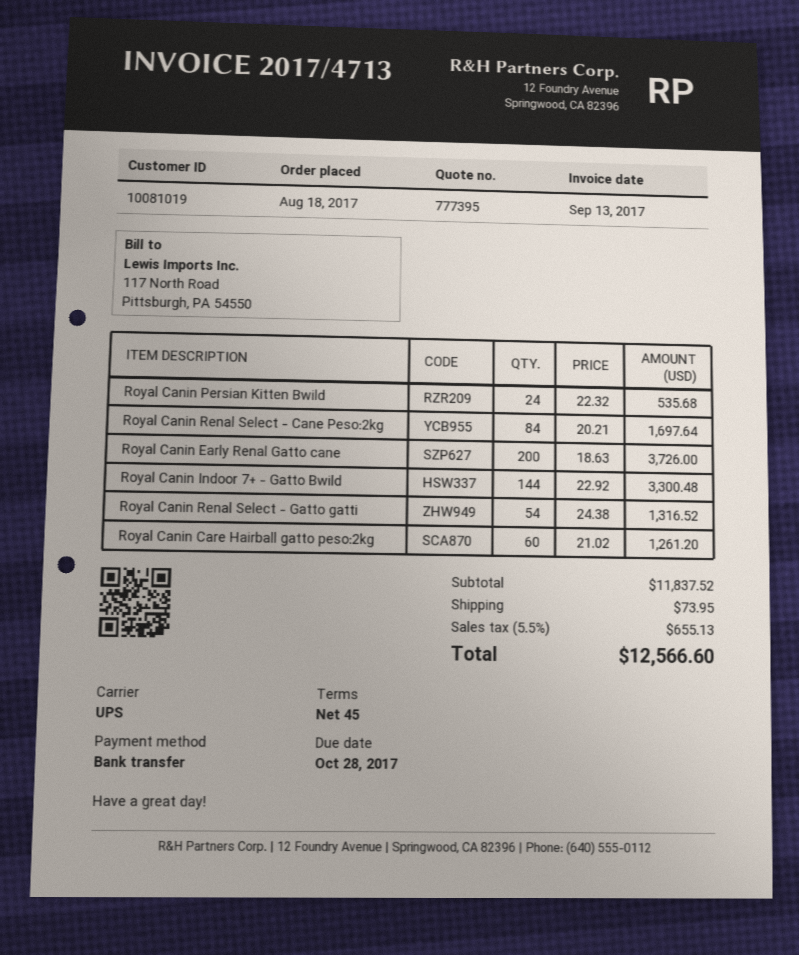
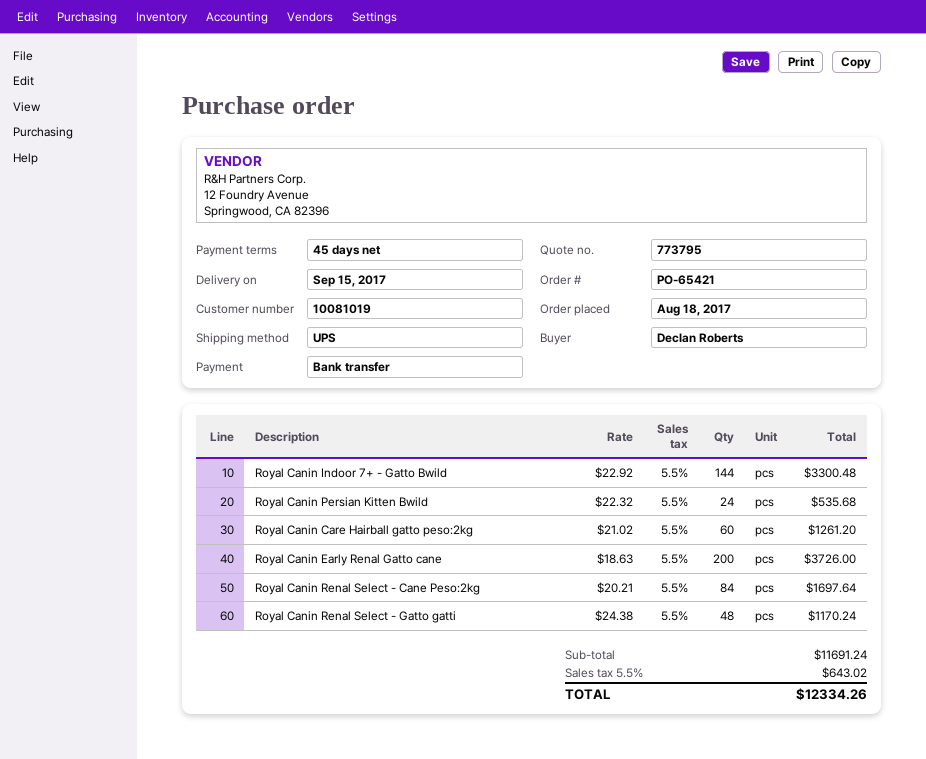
quote number: 777395 -> 773795
Royal Canin Renal Select - Gatto gatti: 54 x 24.38 = 1316.52 -> 48 x 24.38 = 1170.24
subtotal: 11837.52 -> 11691.24
shipping: 73.95 -> none
tax: 5.5% = 655.13 -> 5.5% = 643.02
total: 12566.60 -> 12334.26

